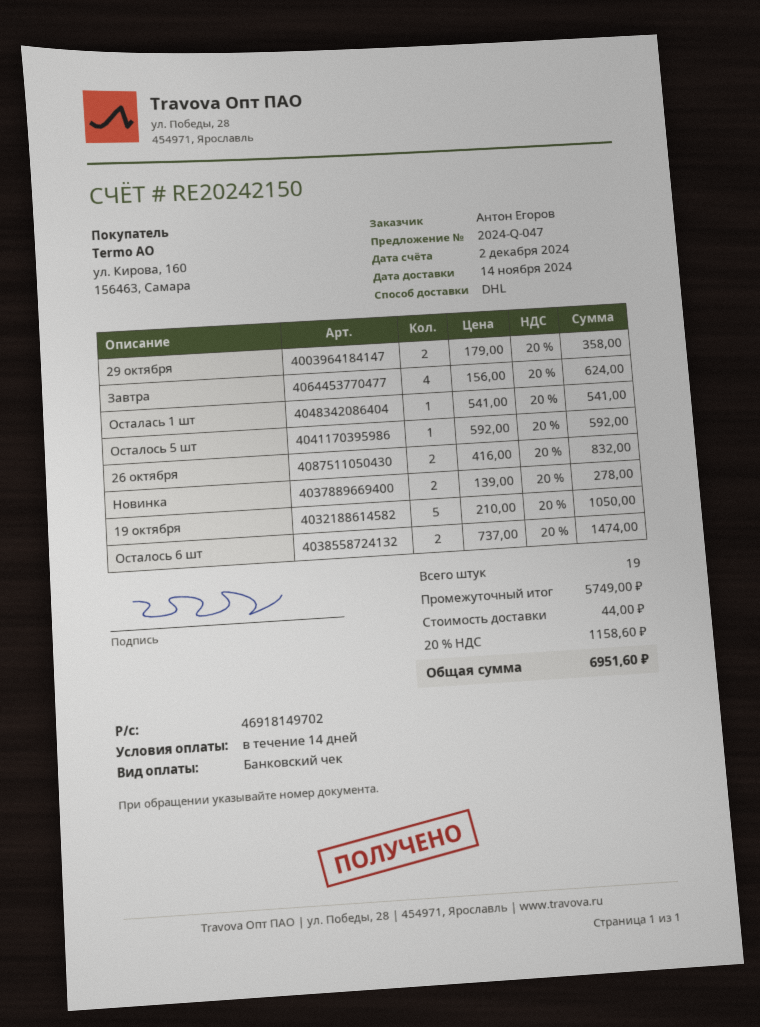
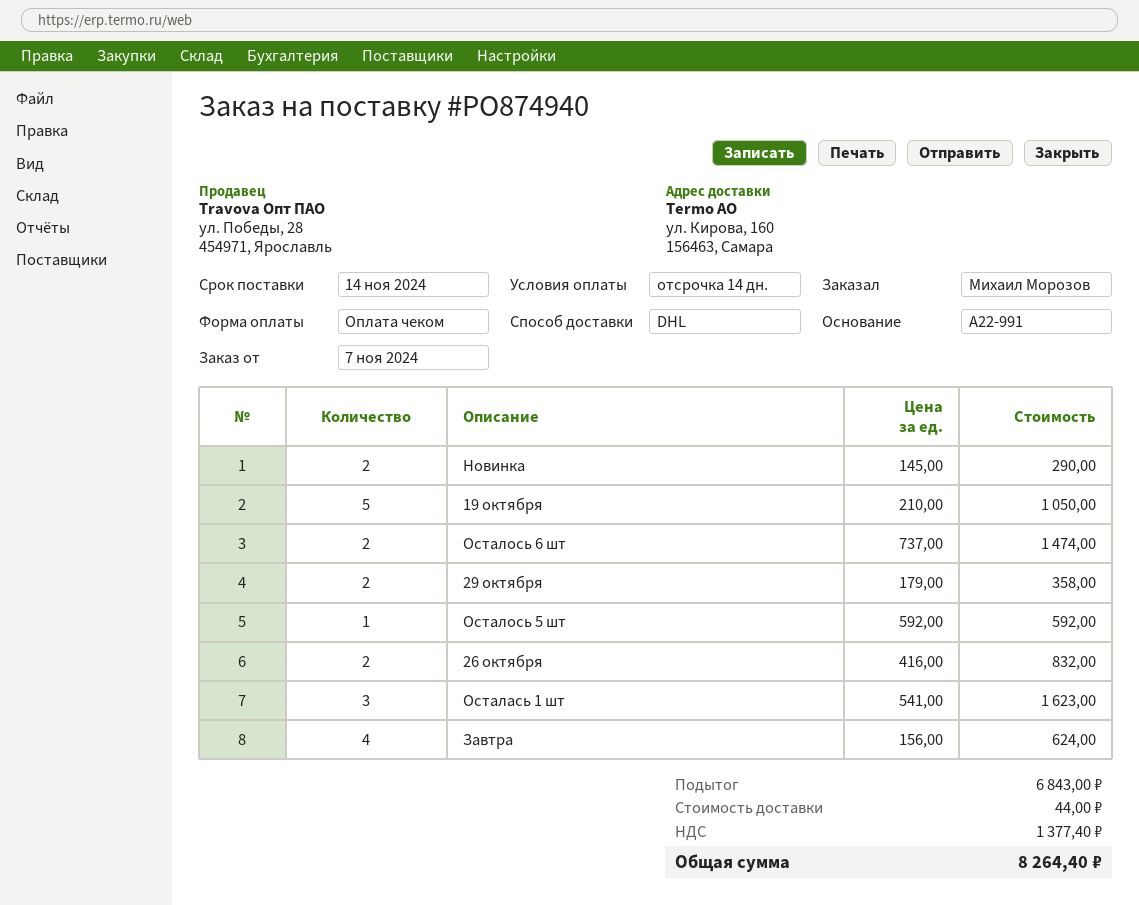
ordered by: Антон Егоров -> Михаил Морозов
Осталась 1 шт: 1 x 541.00 = 541.00 -> 3 x 541.00 = 1623.00
Новинка: 2 x 139.00 = 278.00 -> 2 x 145.00 = 290.00
subtotal: 5749.00 -> 6843.00
tax: 1158.60 -> 1377.40
total: 6951.60 -> 8264.40

